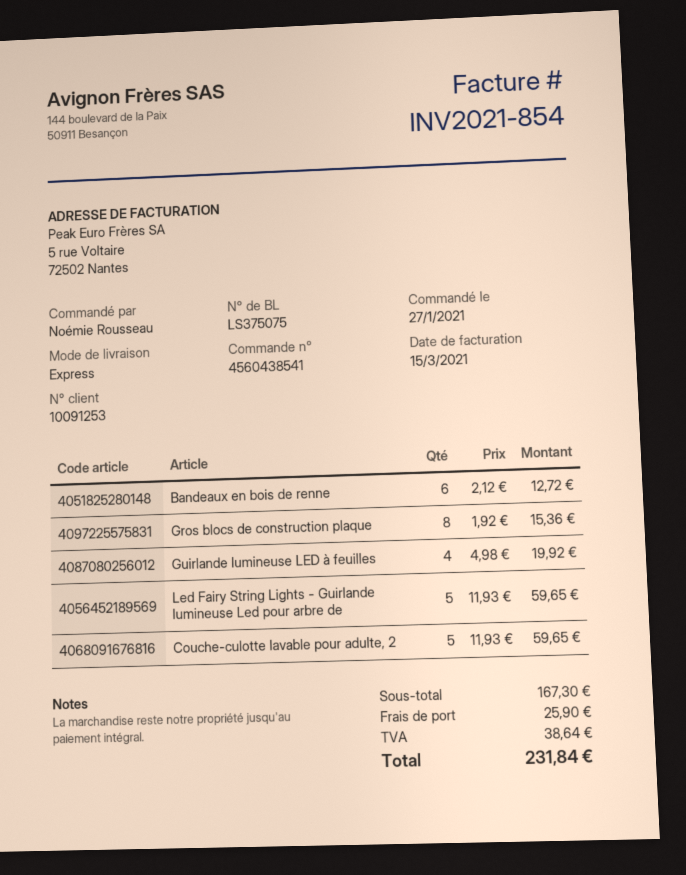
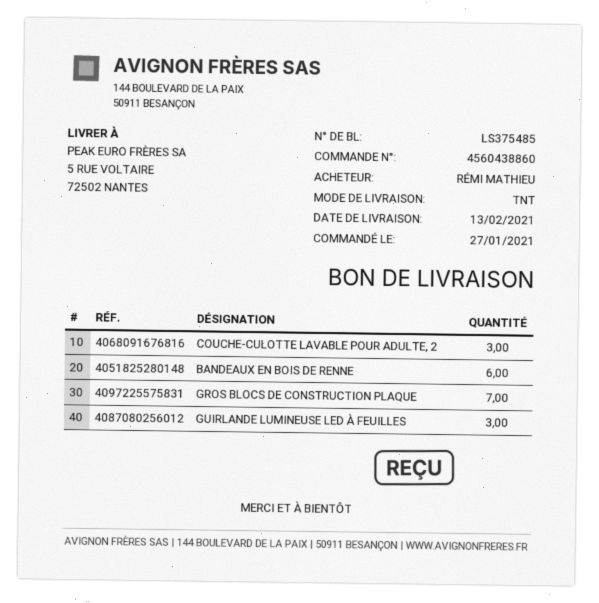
order number: 4560438541 -> 4560438860
delivery note number: LS375075 -> LS375485
ordered by: Noémie Rousseau -> RÉMI MATHIEU
shipping method: express -> TNT
Gros blocs de construction plaque: 8 -> 7
Guirlande lumineuse LED à feuilles: 4 -> 3
Led Fairy String Lights - Guirlande lumineuse Led pour arbre de: 5 -> none
Couche-culotte lavable pour adulte, 2: 5 -> 3

